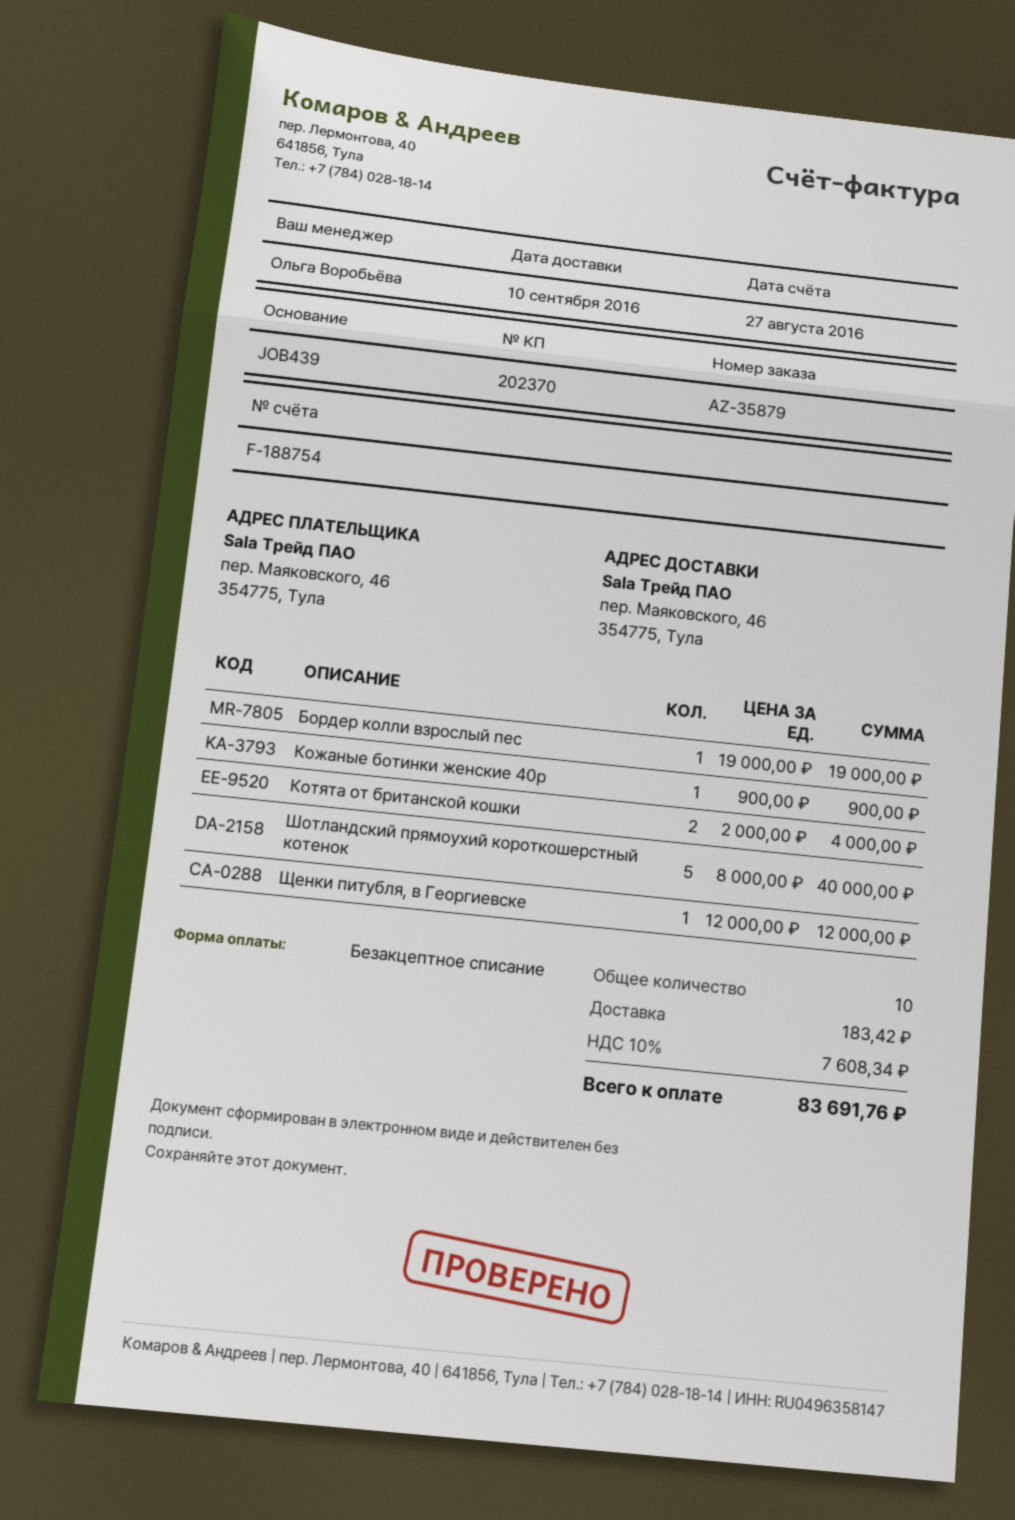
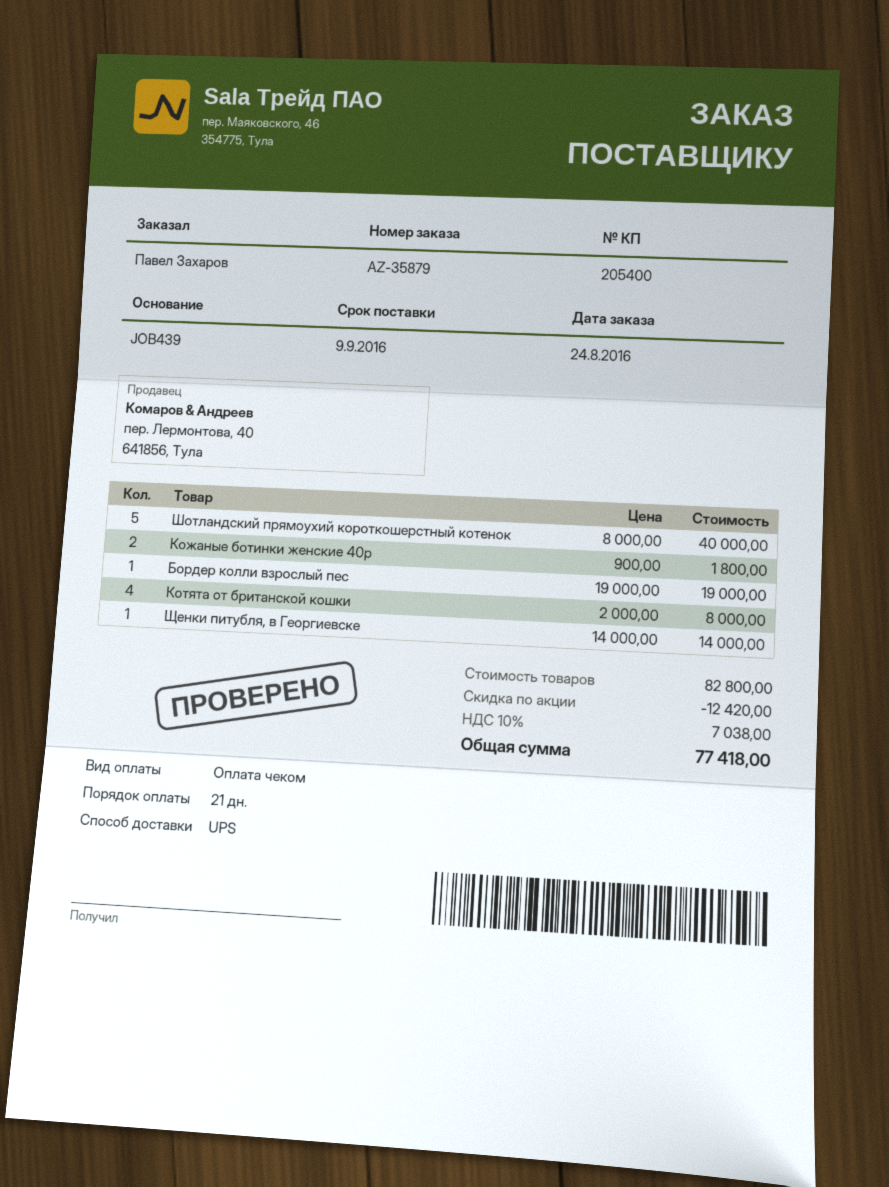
quote number: 202370 -> 205400
delivery date: 2016-09-10 -> 2016-09-09
payment method: direct debit -> cheque
Кожаные ботинки женские 40р: 1 x 900.00 = 900.00 -> 2 x 900.00 = 1800.00
Котята от британской кошки: 2 x 2000.00 = 4000.00 -> 4 x 2000.00 = 8000.00
Щенки питубля, в Георгиевске: 1 x 12000.00 = 12000.00 -> 1 x 14000.00 = 14000.00
discount: none -> 12420.00
shipping: 183.42 -> none
tax: 10% = 7608.34 -> 10% = 7038.00
total: 83691.76 -> 77418.00

